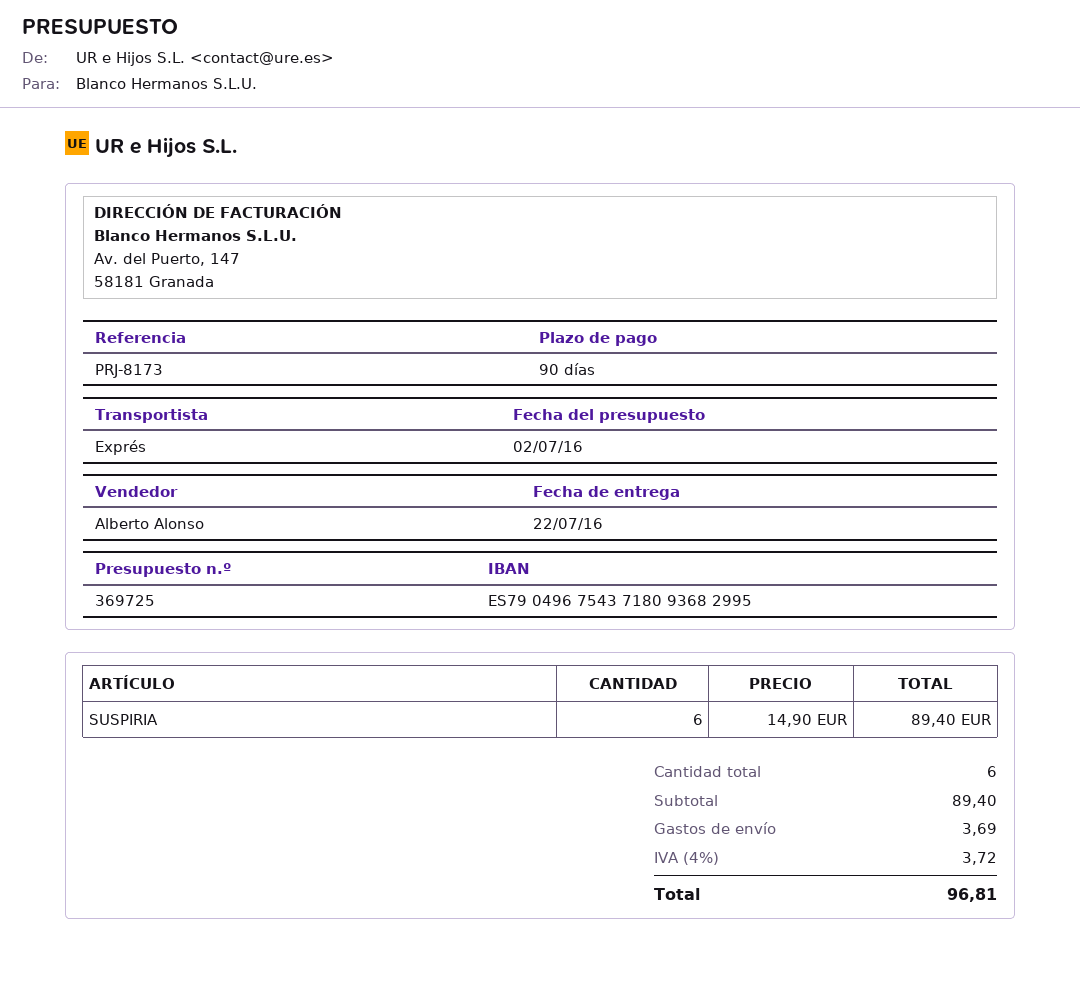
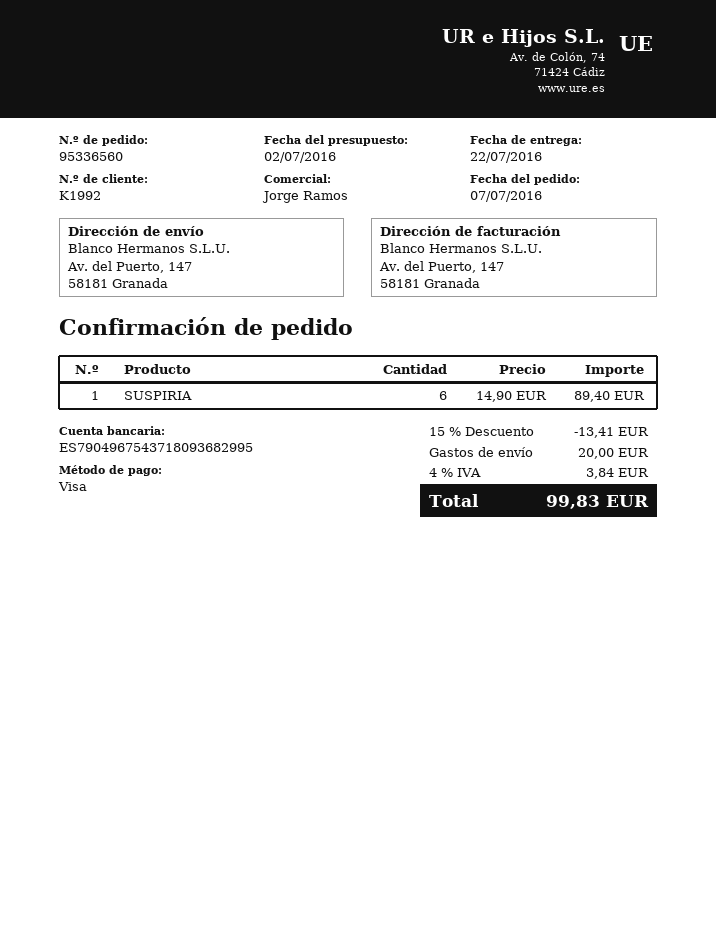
sales rep: Alberto Alonso -> Jorge Ramos
discount: none -> 15% = 13.41
shipping: 3.69 -> 20.00
tax: 4% = 3.72 -> 4% = 3.84
total: 96.81 -> 99.83

